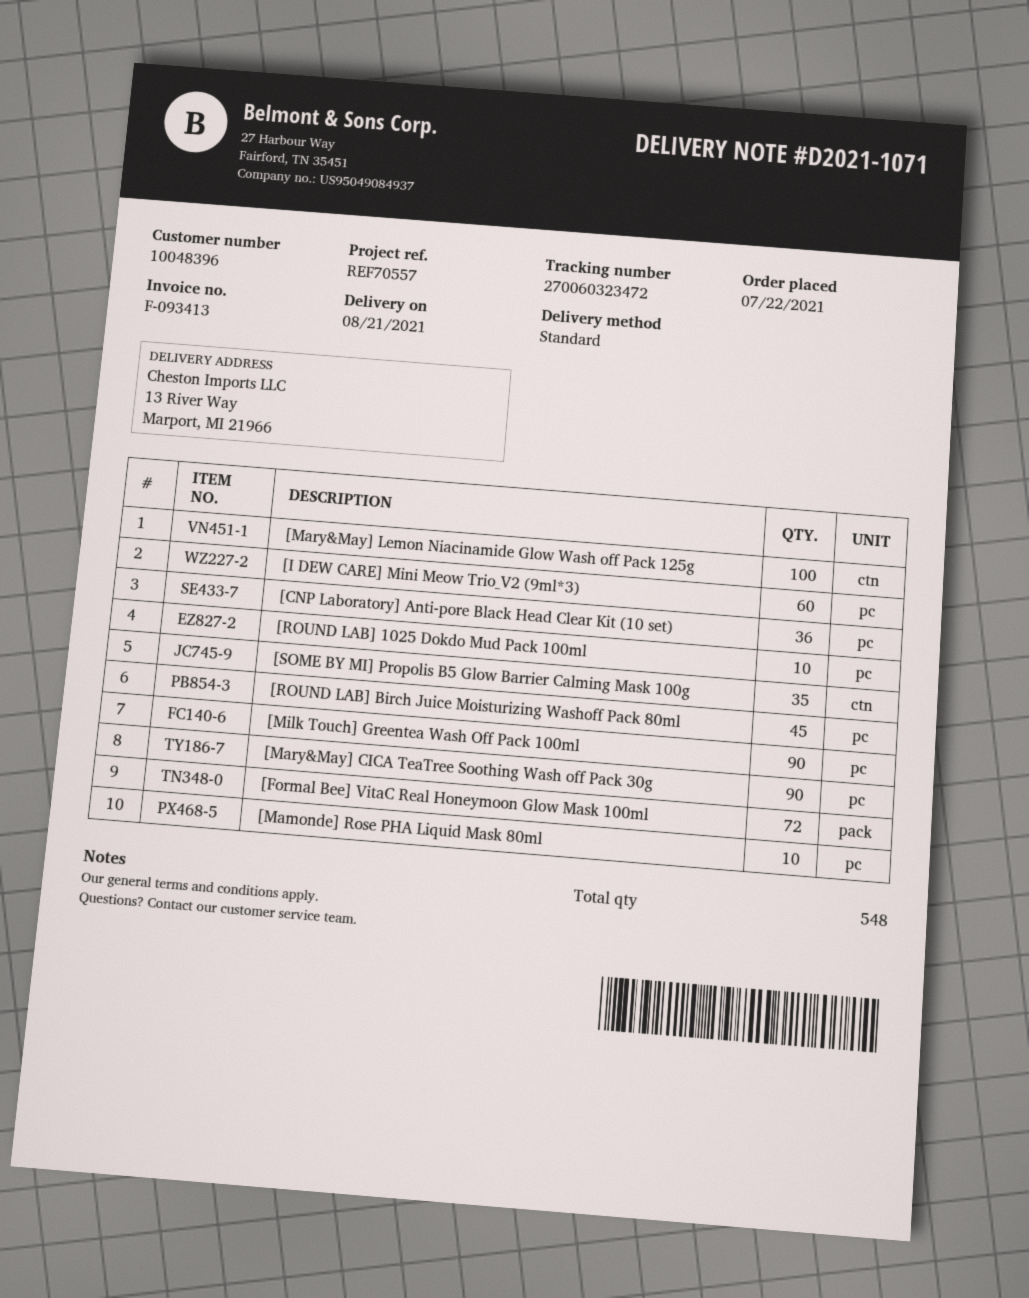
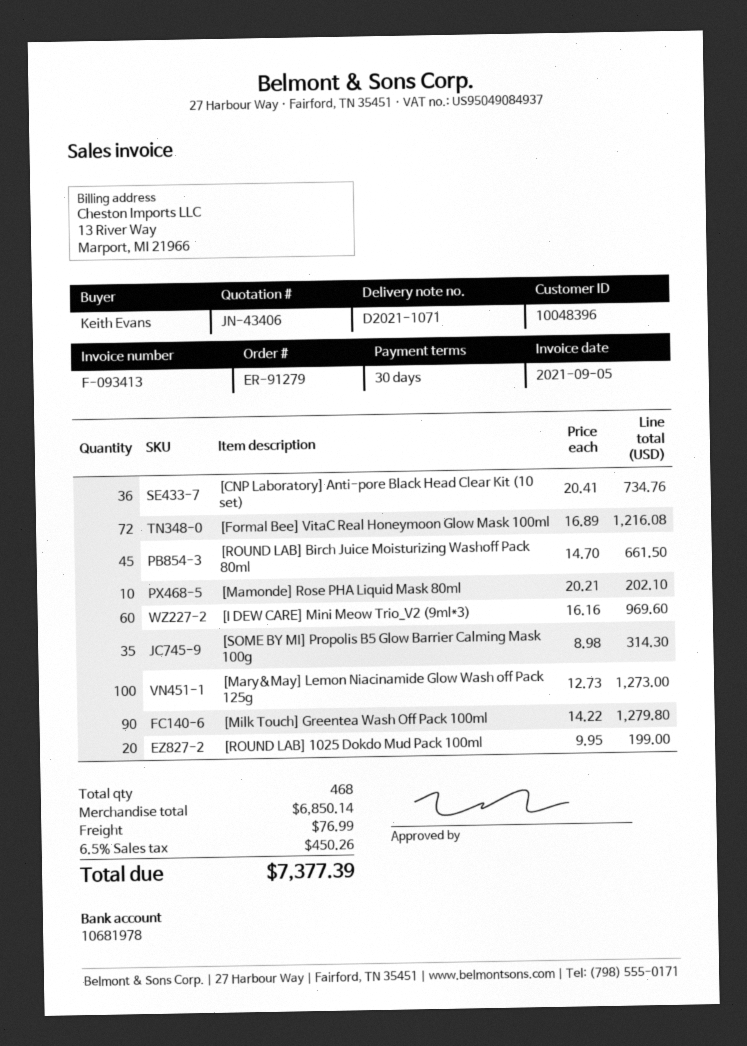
[ROUND LAB] 1025 Dokdo Mud Pack 100ml: 10 -> 20
[Mary&May] CICA TeaTree Soothing Wash off Pack 30g: 90 -> none
total quantity: 548 -> 468

